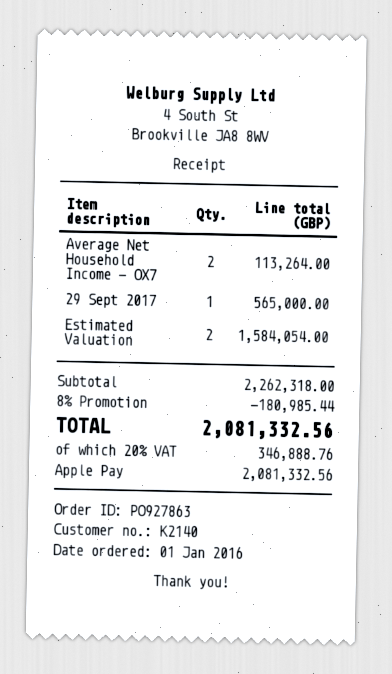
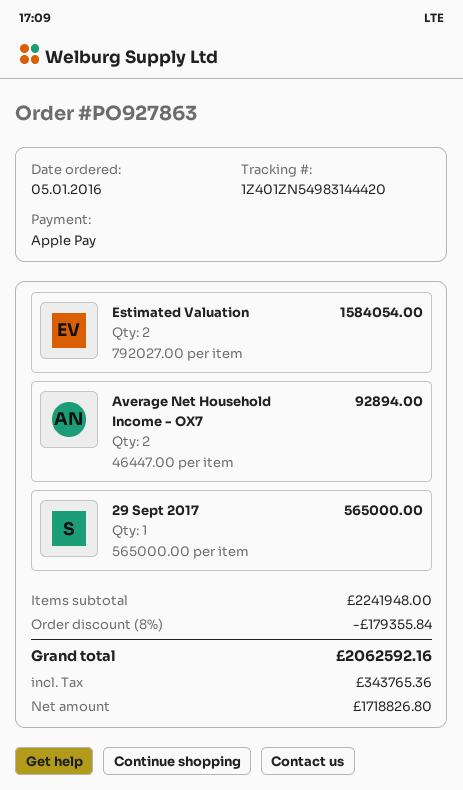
order date: 2016-01-01 -> 2016-01-05
Average Net Household Income - OX7: 2 for 113264.00 -> 2 for 92894.00
subtotal: 2262318.00 -> 2241948.00
discount: 8% = 180985.44 -> 8% = 179355.84
tax: 346888.76 -> 343765.36
total: 2081332.56 -> 2062592.16

